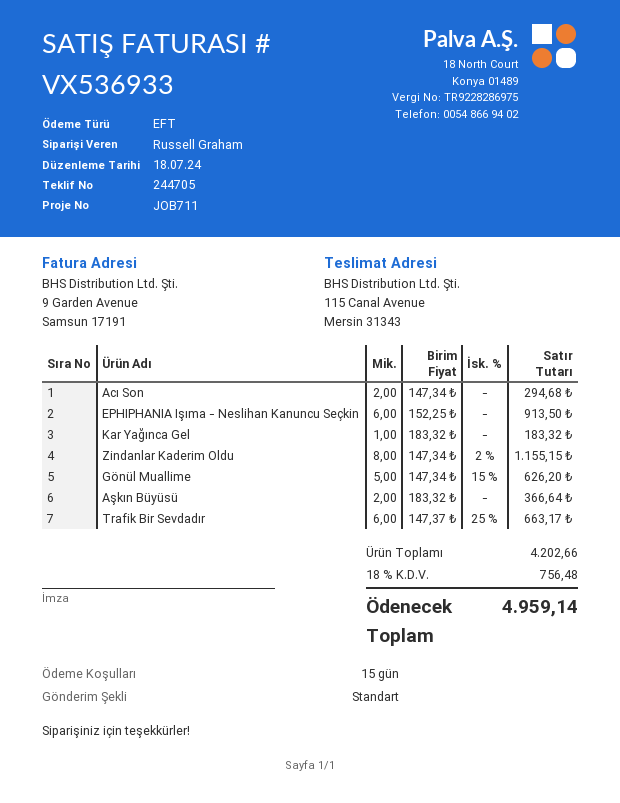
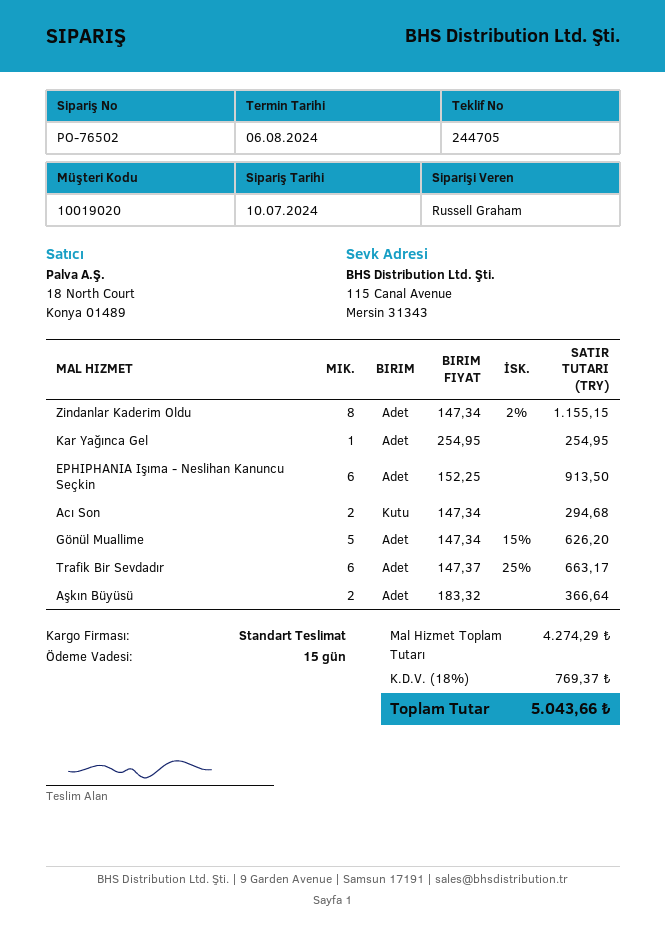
Kar Yağınca Gel: 1 x 183.32 = 183.32 -> 1 x 254.95 = 254.95
subtotal: 4202.66 -> 4274.29
tax: 18% = 756.48 -> 18% = 769.37
total: 4959.14 -> 5043.66

